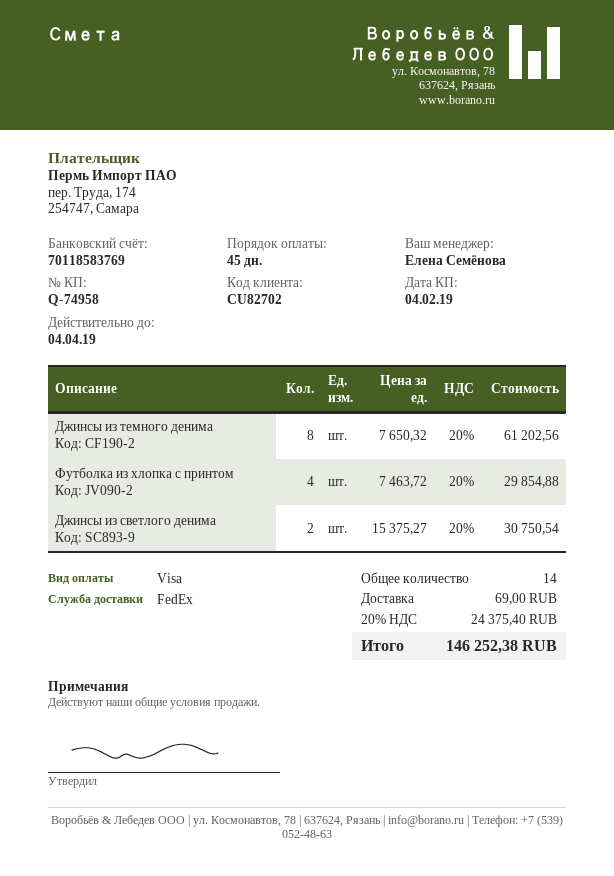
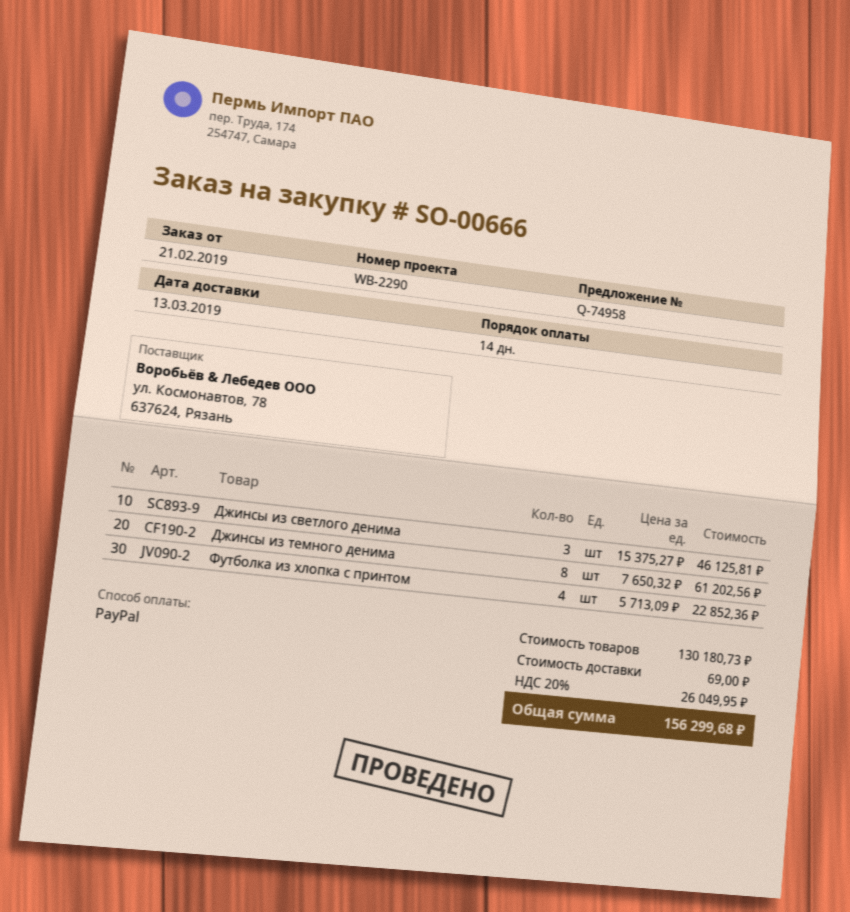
payment terms: 45 days -> 14 days
payment method: Visa -> PayPal
Футболка из хлопка с принтом: 4 x 7463.72 = 29854.88 -> 4 x 5713.09 = 22852.36
Джинсы из светлого денима: 2 x 15375.27 = 30750.54 -> 3 x 15375.27 = 46125.81
tax: 20% = 24375.40 -> 20% = 26049.95
total: 146252.38 -> 156299.68

